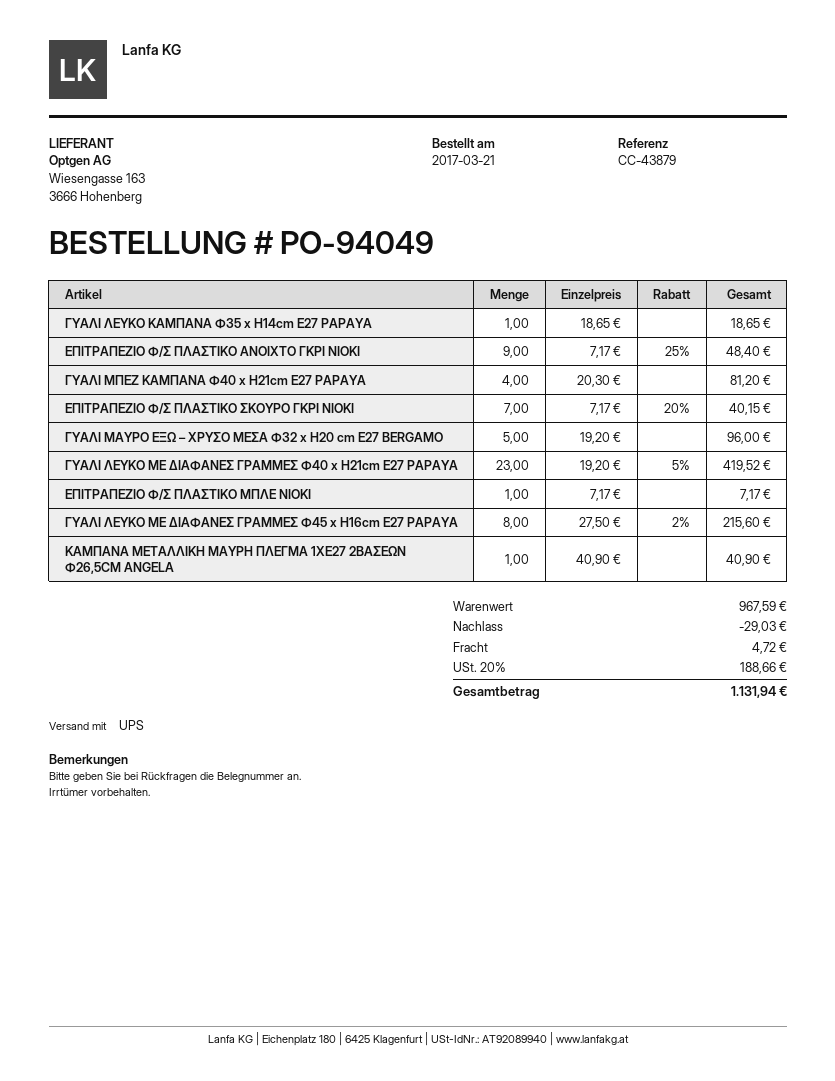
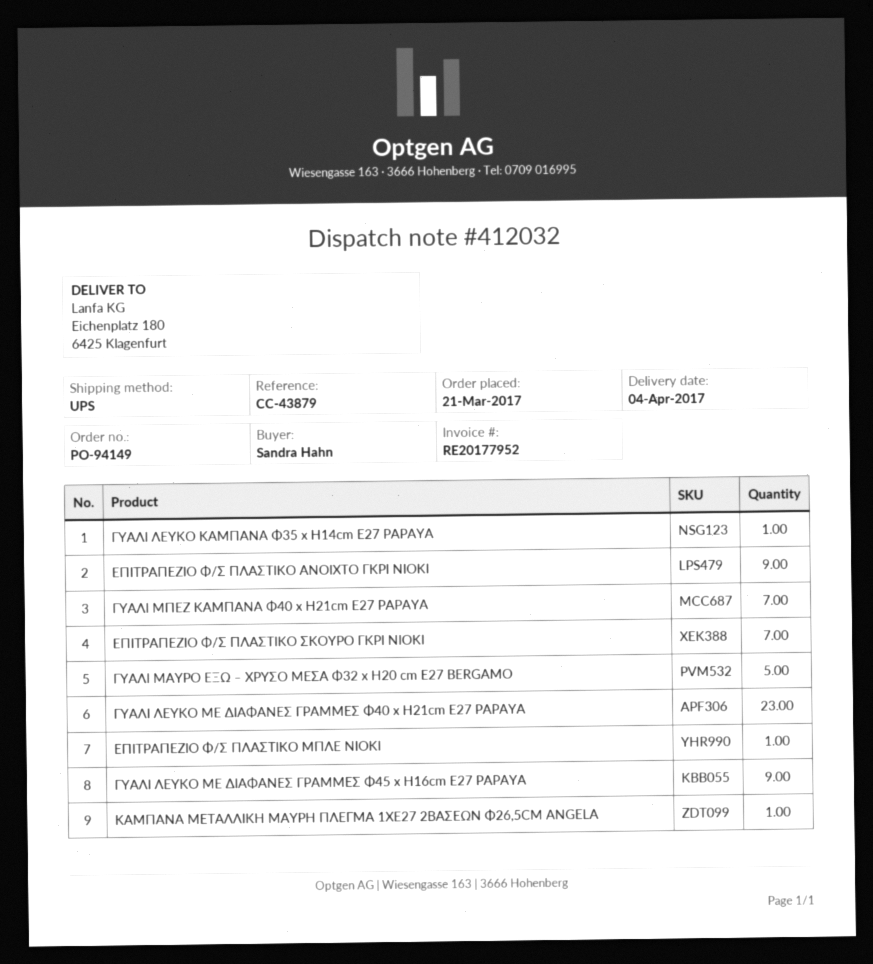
order number: PO-94049 -> PO-94149
ΓΥΑΛΙ ΜΠΕΖ ΚΑΜΠΑΝΑ Φ40 x H21cm E27 PAPAYA: 4 -> 7
ΓΥΑΛΙ ΛΕΥΚΟ ΜΕ ΔΙΑΦΑΝΕΣ ΓΡΑΜΜΕΣ Φ45 x H16cm E27 PAPAYA: 8 -> 9

